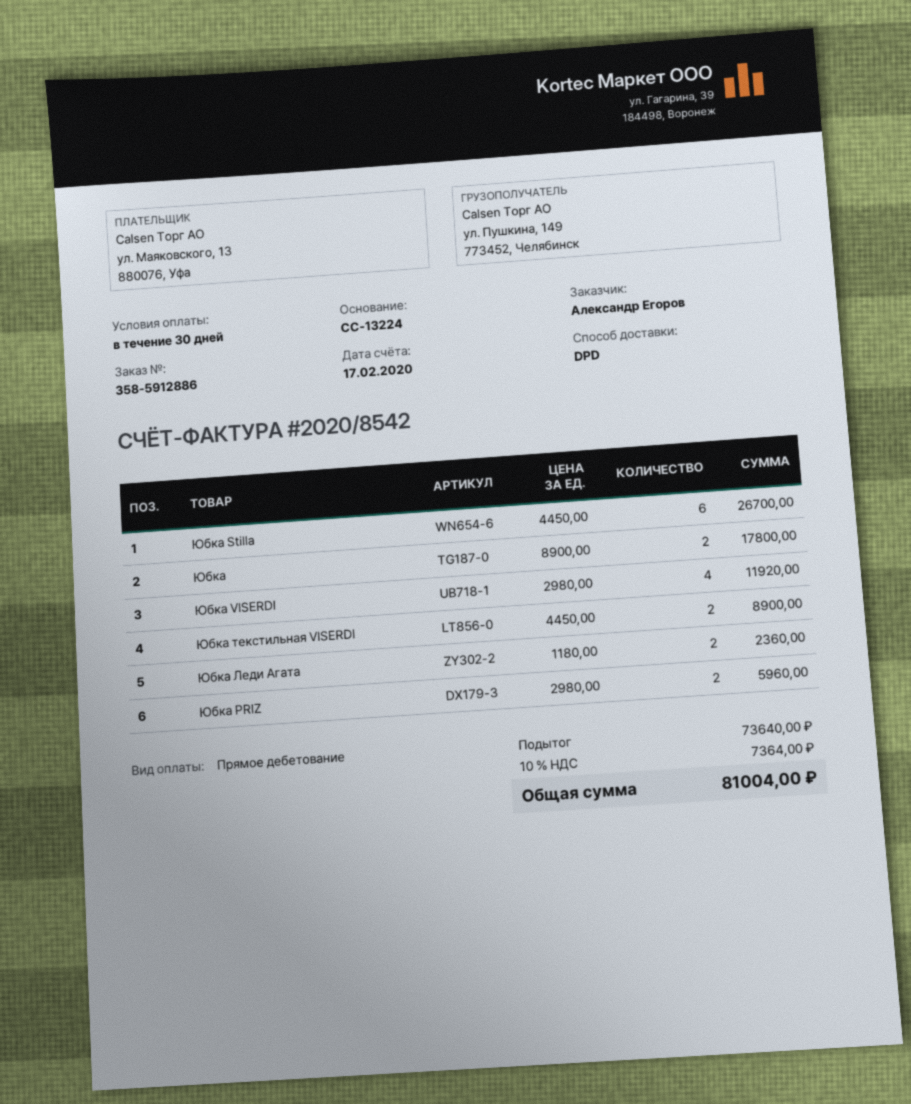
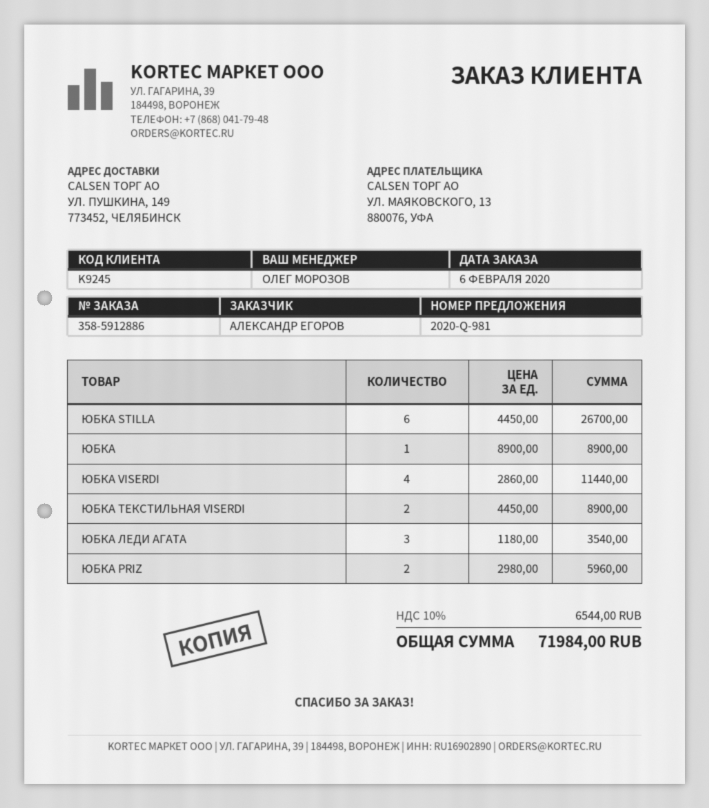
Юбка: 2 x 8900.00 = 17800.00 -> 1 x 8900.00 = 8900.00
Юбка VISERDI: 4 x 2980.00 = 11920.00 -> 4 x 2860.00 = 11440.00
Юбка Леди Агата: 2 x 1180.00 = 2360.00 -> 3 x 1180.00 = 3540.00
tax: 10% = 7364.00 -> 10% = 6544.00
total: 81004.00 -> 71984.00

